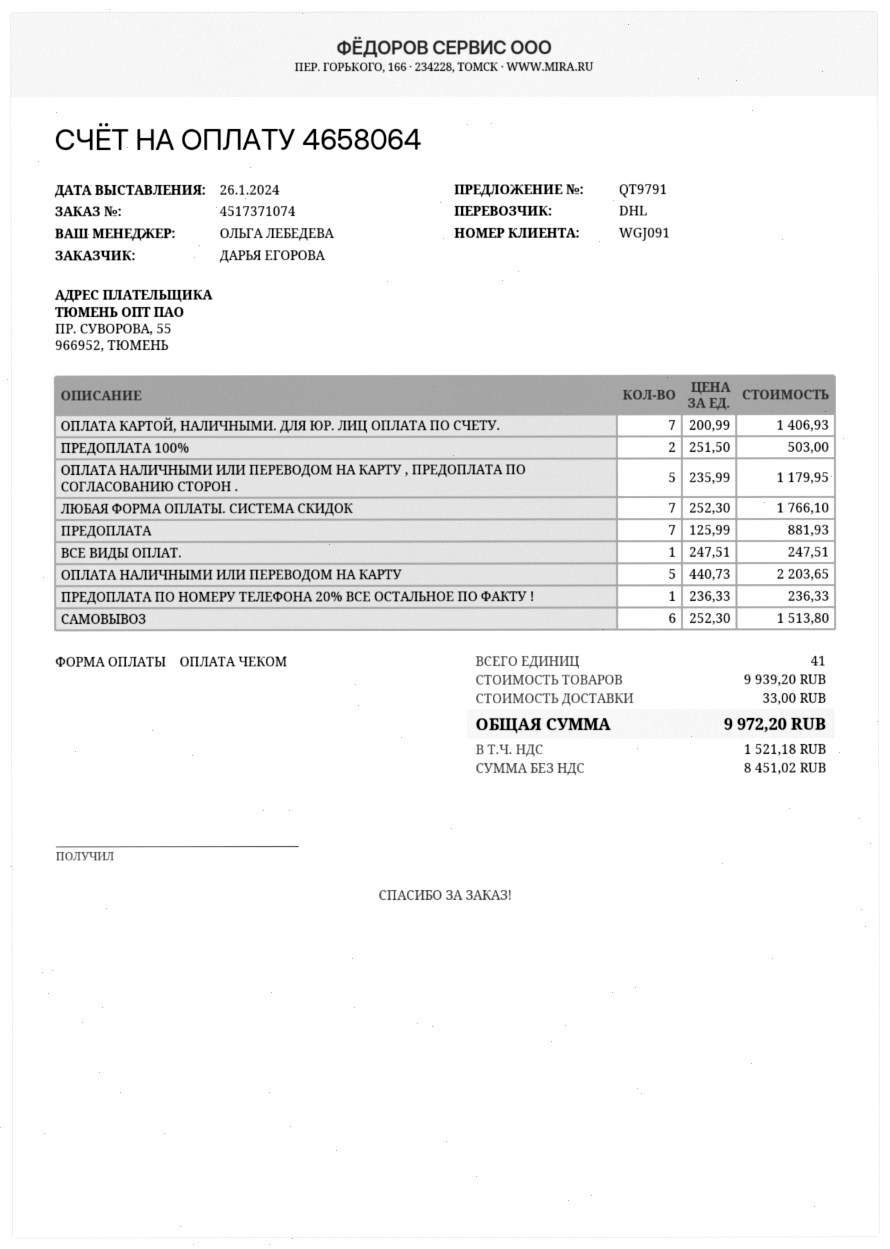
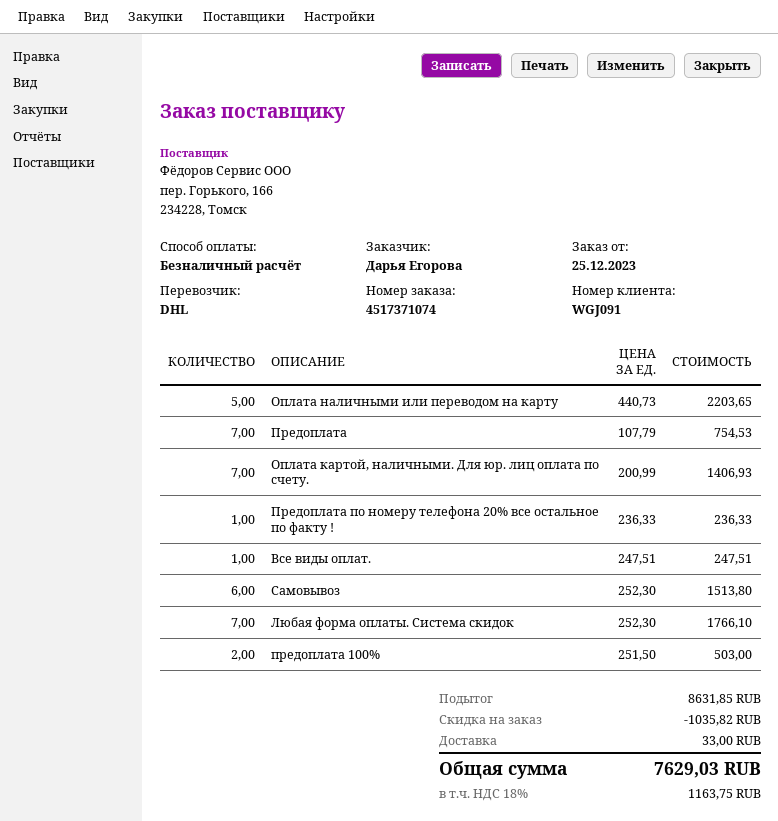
payment method: cheque -> bank transfer
ОПЛАТА НАЛИЧНЫМИ ИЛИ ПЕРЕВОДОМ НА КАРТУ , ПРЕДОПЛАТА ПО СОГЛАСОВАНИЮ СТОРОН .: 5 x 235.99 = 1179.95 -> none
ПРЕДОПЛАТА: 7 x 125.99 = 881.93 -> 7 x 107.79 = 754.53
subtotal: 9939.20 -> 8631.85
discount: none -> 1035.82
tax: 1521.18 -> 1163.75
total: 9972.20 -> 7629.03

